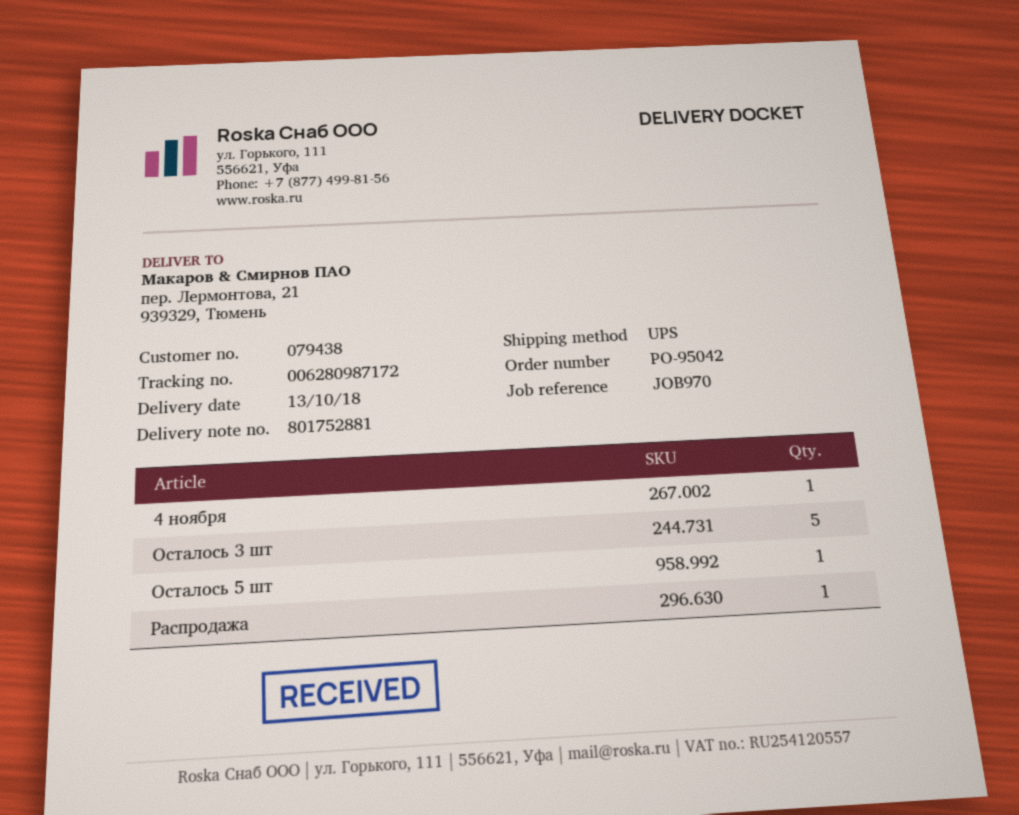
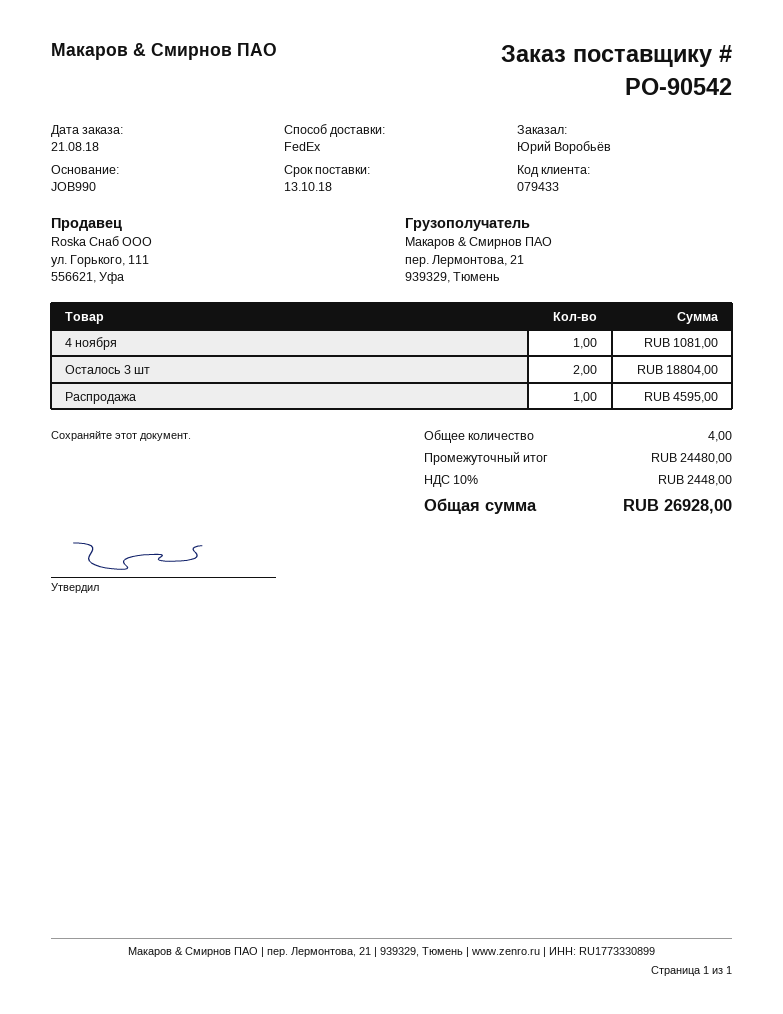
order number: PO-95042 -> PO-90542
customer number: 079438 -> 079433
reference: JOB970 -> JOB990
shipping method: UPS -> FedEx
Осталось 3 шт: 5 -> 2
Осталось 5 шт: 1 -> none

